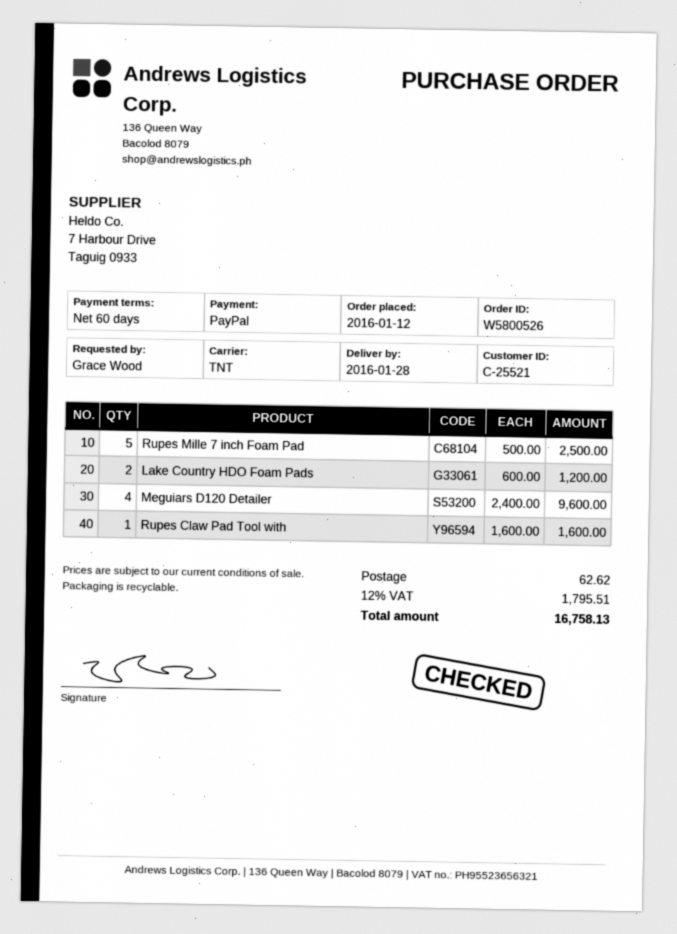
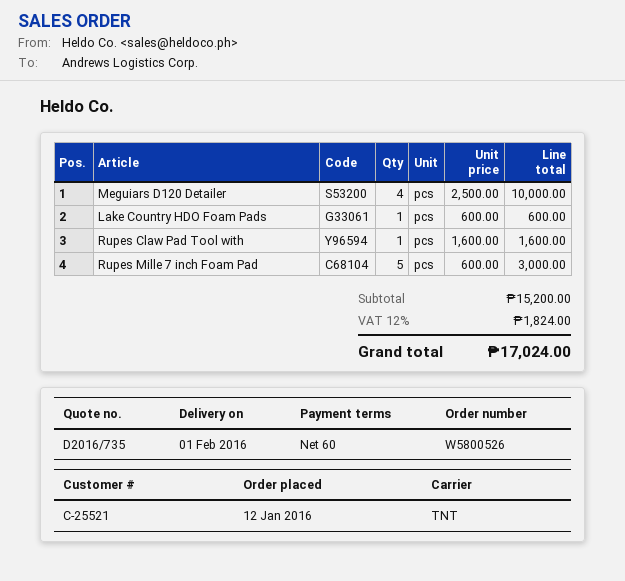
delivery date: 2016-01-28 -> 2016-02-01
Rupes Mille 7 inch Foam Pad: 5 x 500.00 = 2500.00 -> 5 x 600.00 = 3000.00
Lake Country HDO Foam Pads: 2 x 600.00 = 1200.00 -> 1 x 600.00 = 600.00
Meguiars D120 Detailer: 4 x 2400.00 = 9600.00 -> 4 x 2500.00 = 10000.00
shipping: 62.62 -> none
tax: 12% = 1795.51 -> 12% = 1824.00
total: 16758.13 -> 17024.00

